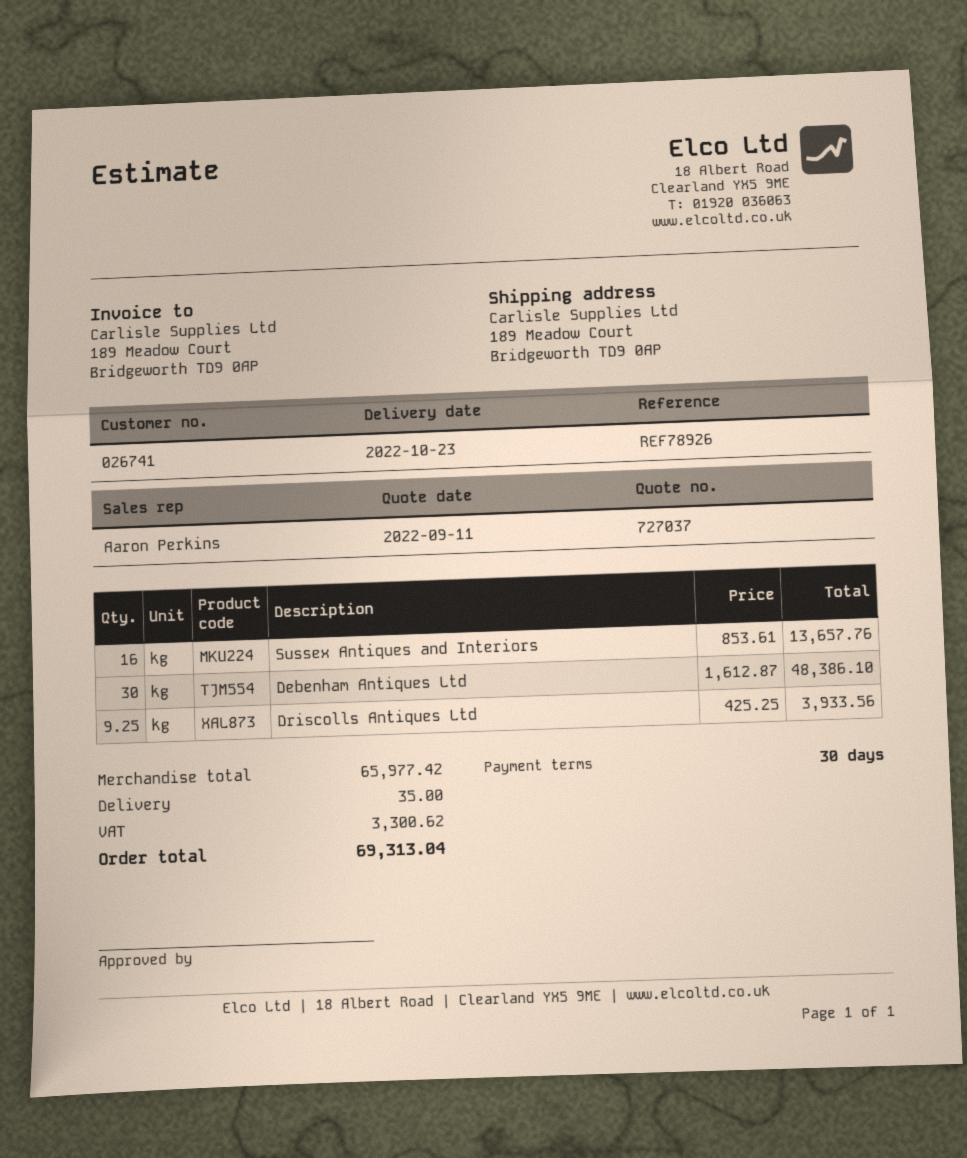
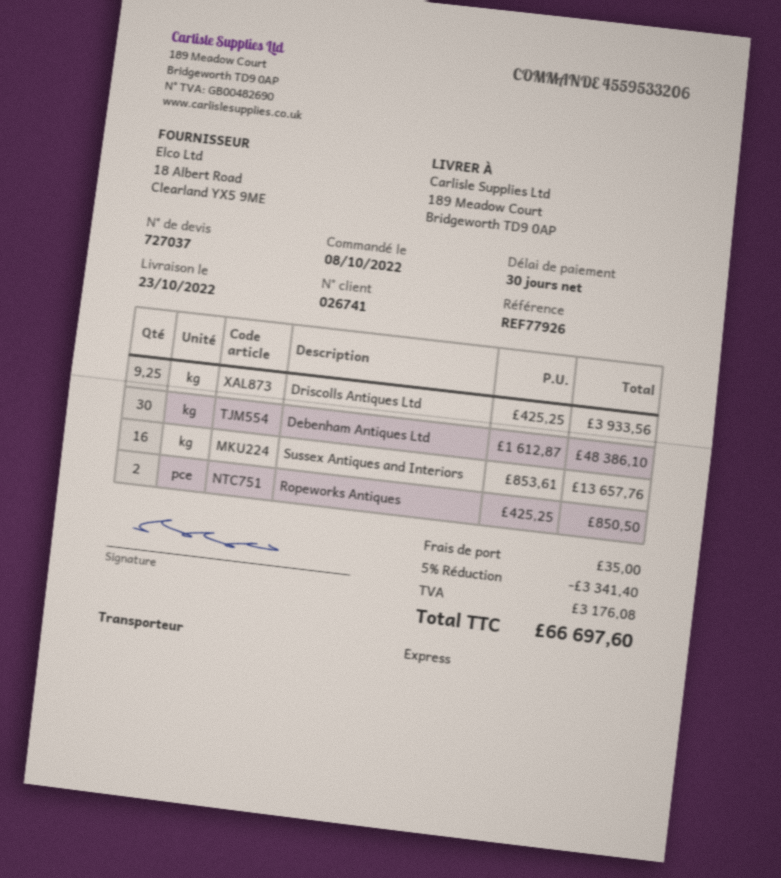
reference: REF78926 -> REF77926
Ropeworks Antiques: none -> 2 x 425.25 = 850.50
discount: none -> 5% = 3341.40
tax: 3300.62 -> 3176.08
total: 69313.04 -> 66697.60

